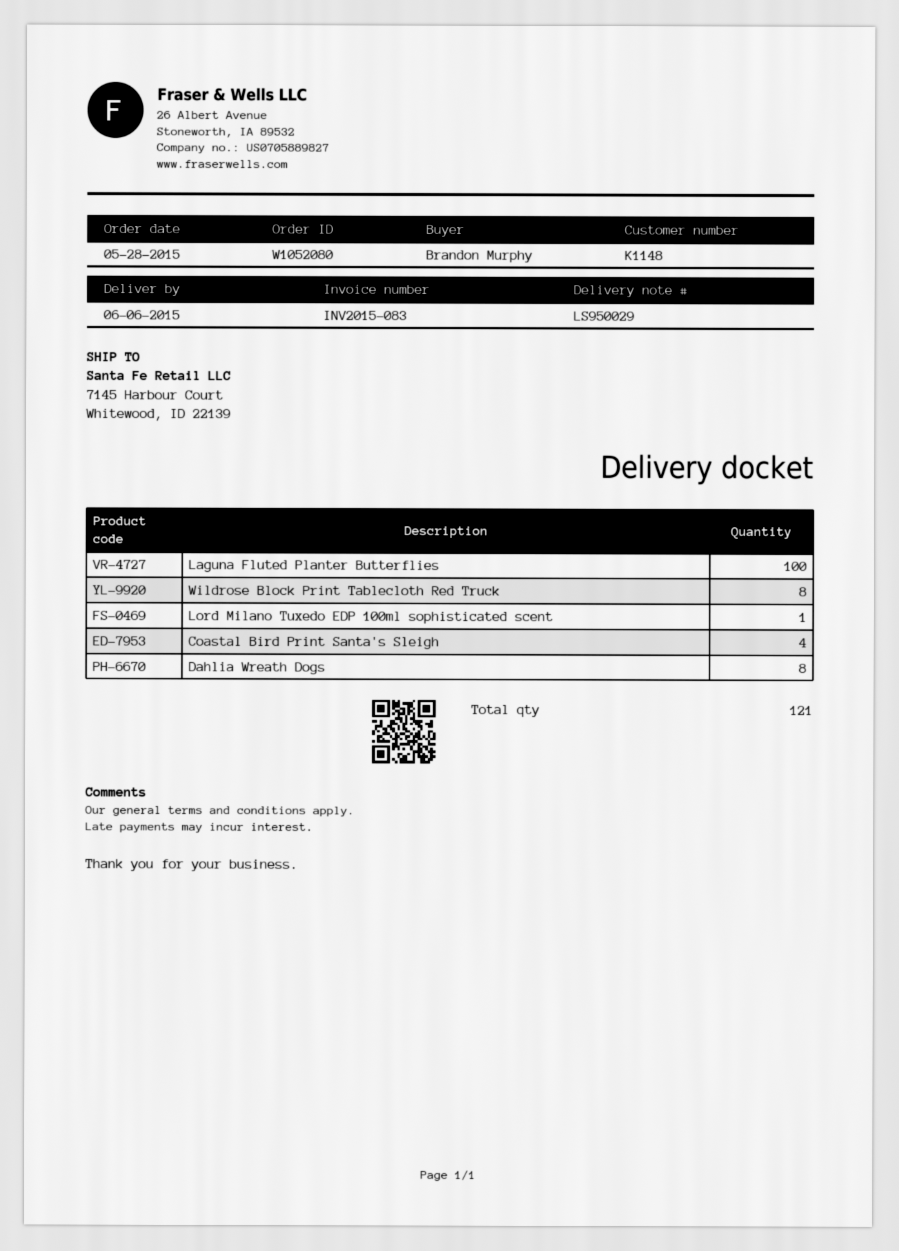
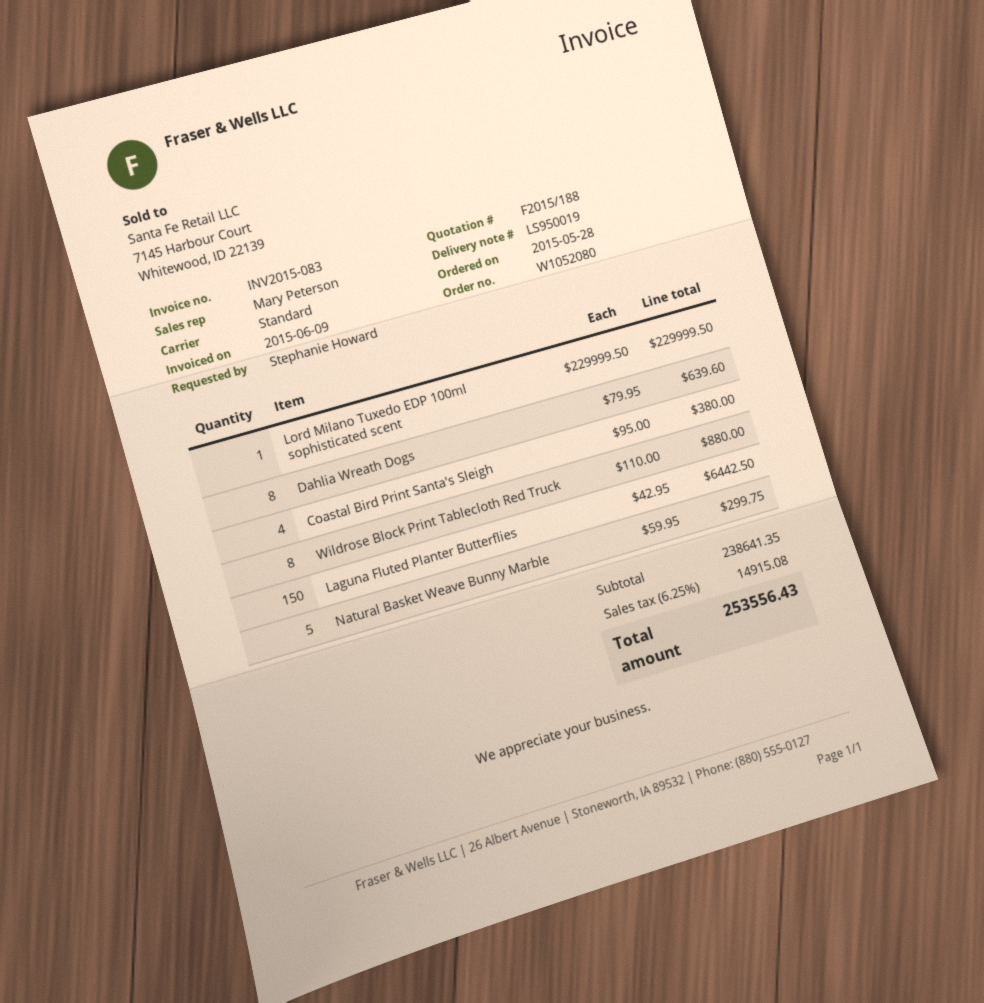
delivery note number: LS950029 -> LS950019
ordered by: Brandon Murphy -> Stephanie Howard
Laguna Fluted Planter Butterflies: 100 -> 150
Natural Basket Weave Bunny Marble: none -> 5

